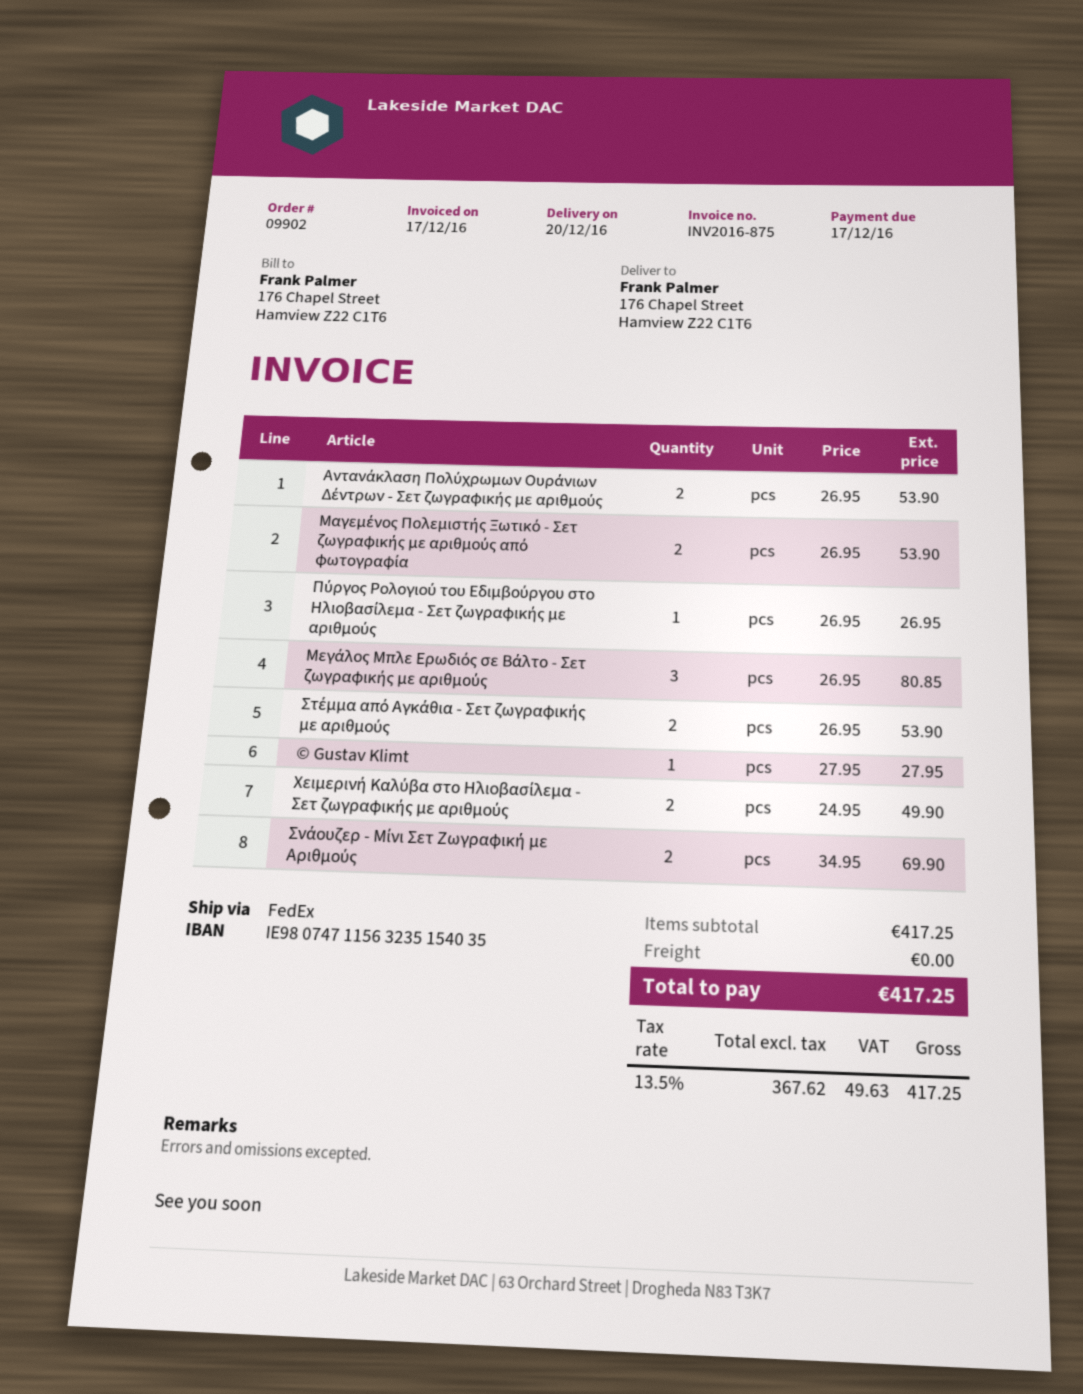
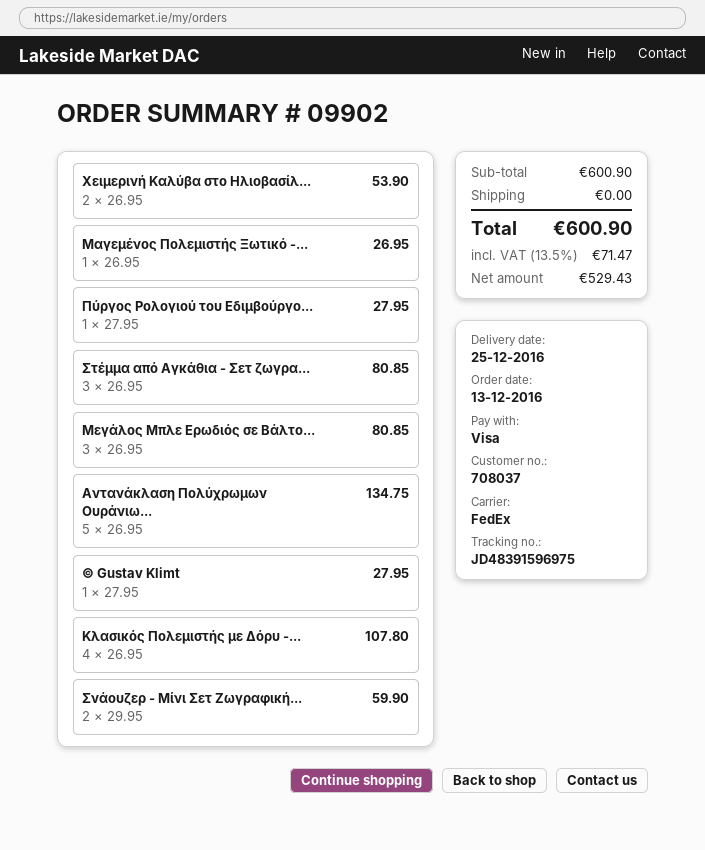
delivery date: 2016-12-20 -> 2016-12-25
Αντανάκλαση Πολύχρωμων Ουράνιων Δέντρων - Σετ ζωγραφικής με αριθμούς: 2 x 26.95 = 53.90 -> 5 x 26.95 = 134.75
Μαγεμένος Πολεμιστής Ξωτικό - Σετ ζωγραφικής με αριθμούς από φωτογραφία: 2 x 26.95 = 53.90 -> 1 x 26.95 = 26.95
Πύργος Ρολογιού του Εδιμβούργου στο Ηλιοβασίλεμα - Σετ ζωγραφικής με αριθμούς: 1 x 26.95 = 26.95 -> 1 x 27.95 = 27.95
Στέμμα από Αγκάθια - Σετ ζωγραφικής με αριθμούς: 2 x 26.95 = 53.90 -> 3 x 26.95 = 80.85
Χειμερινή Καλύβα στο Ηλιοβασίλεμα - Σετ ζωγραφικής με αριθμούς: 2 x 24.95 = 49.90 -> 2 x 26.95 = 53.90
Σνάουζερ - Μίνι Σετ Ζωγραφική με Αριθμούς: 2 x 34.95 = 69.90 -> 2 x 29.95 = 59.90
Κλασικός Πολεμιστής με Δόρυ -...: none -> 4 x 26.95 = 107.80
subtotal: 417.25 -> 600.90
net: 367.62 -> 529.43
tax: 13.5% = 49.63 -> 13.5% = 71.47
total: 417.25 -> 600.90

